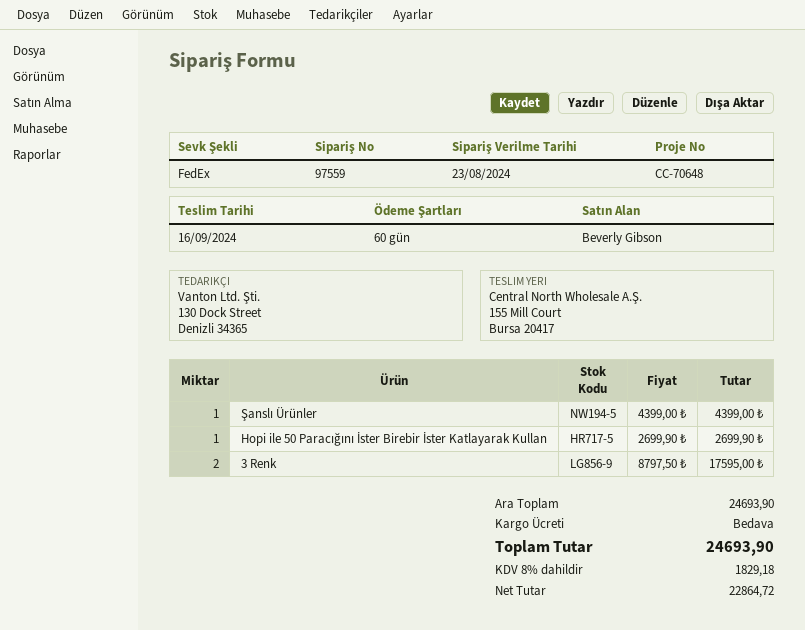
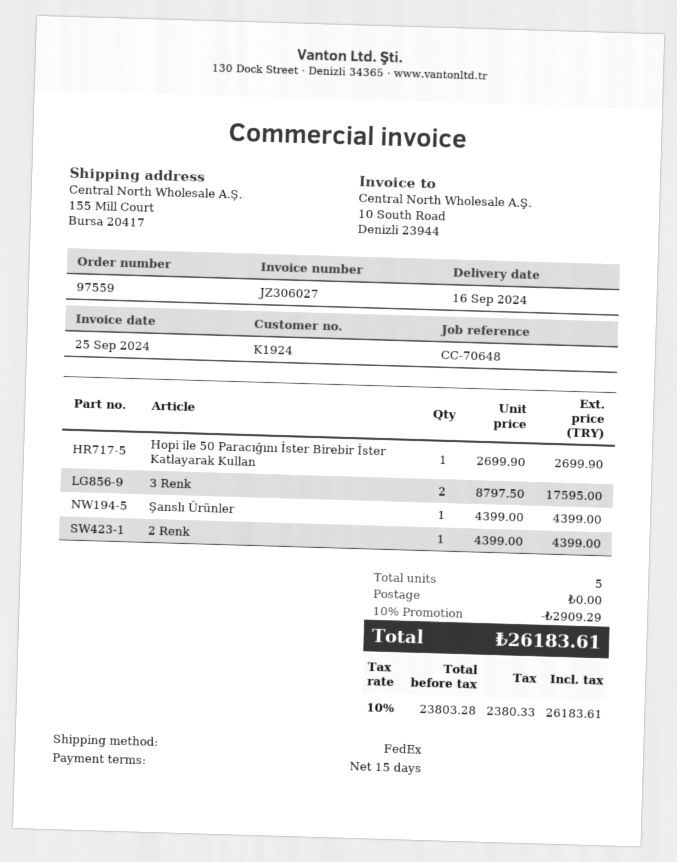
payment terms: 60 days -> 15 days
2 Renk: none -> 1 x 4399.00 = 4399.00
discount: none -> 10% = 2909.29
net: 22864.72 -> 23803.28
tax: 8% = 1829.18 -> 10% = 2380.33
total: 24693.90 -> 26183.61

